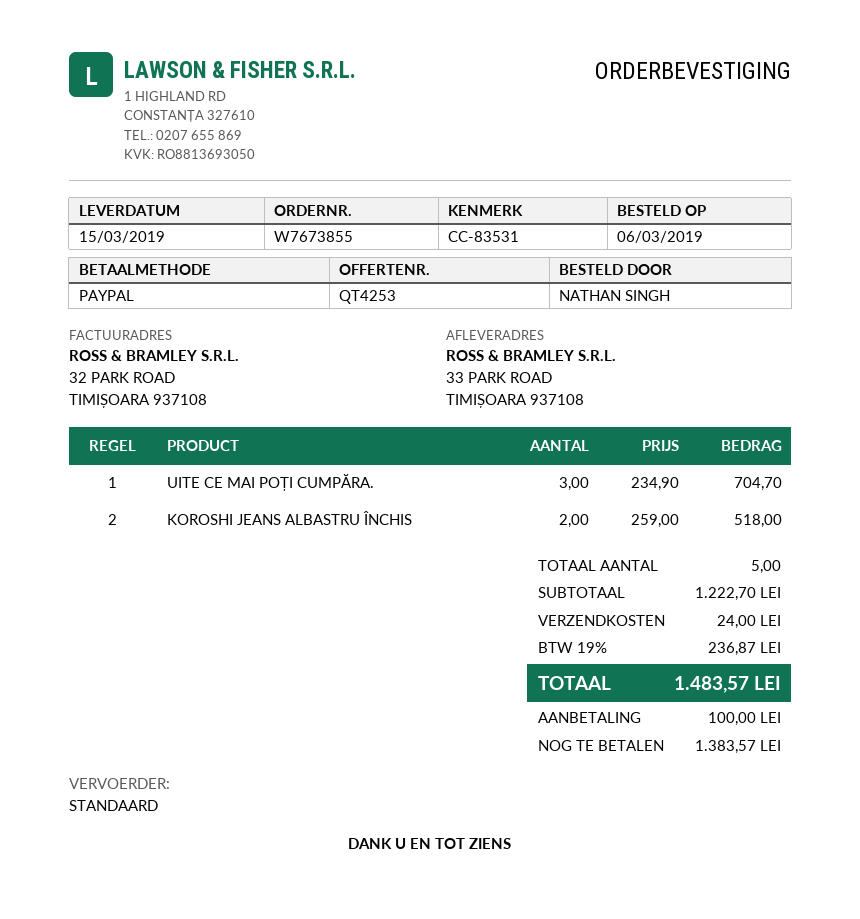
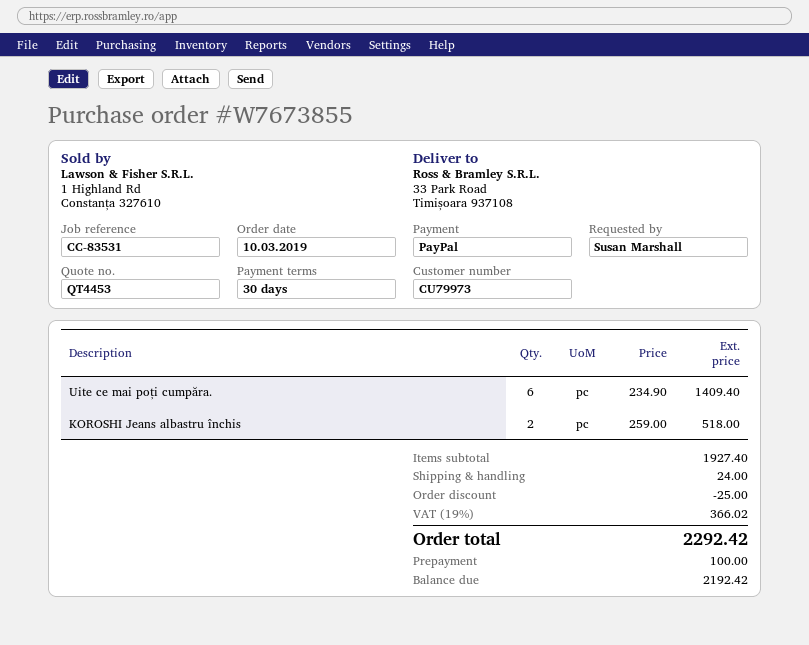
quote number: QT4253 -> QT4453
order date: 2019-03-06 -> 2019-03-10
ordered by: NATHAN SINGH -> Susan Marshall
UITE CE MAI POȚI CUMPĂRA.: 3 x 234.90 = 704.70 -> 6 x 234.90 = 1409.40
subtotal: 1222.70 -> 1927.40
discount: none -> 25.00
tax: 19% = 236.87 -> 19% = 366.02
total: 1483.57 -> 2292.42
balance: 1383.57 -> 2192.42

